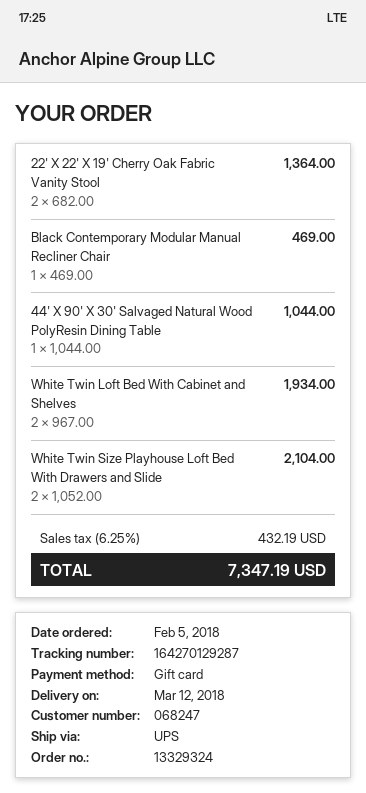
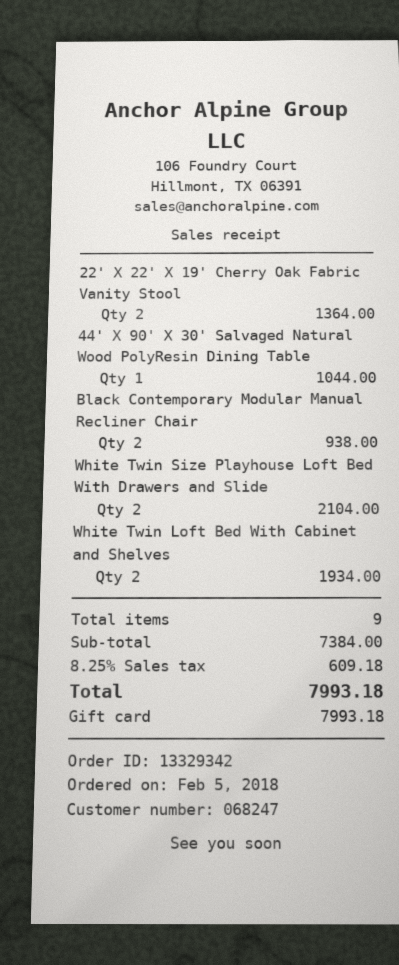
order number: 13329324 -> 13329342
Black Contemporary Modular Manual Recliner Chair: 1 for 469.00 -> 2 for 938.00
tax: 6.25% = 432.19 -> 8.25% = 609.18
total: 7347.19 -> 7993.18

